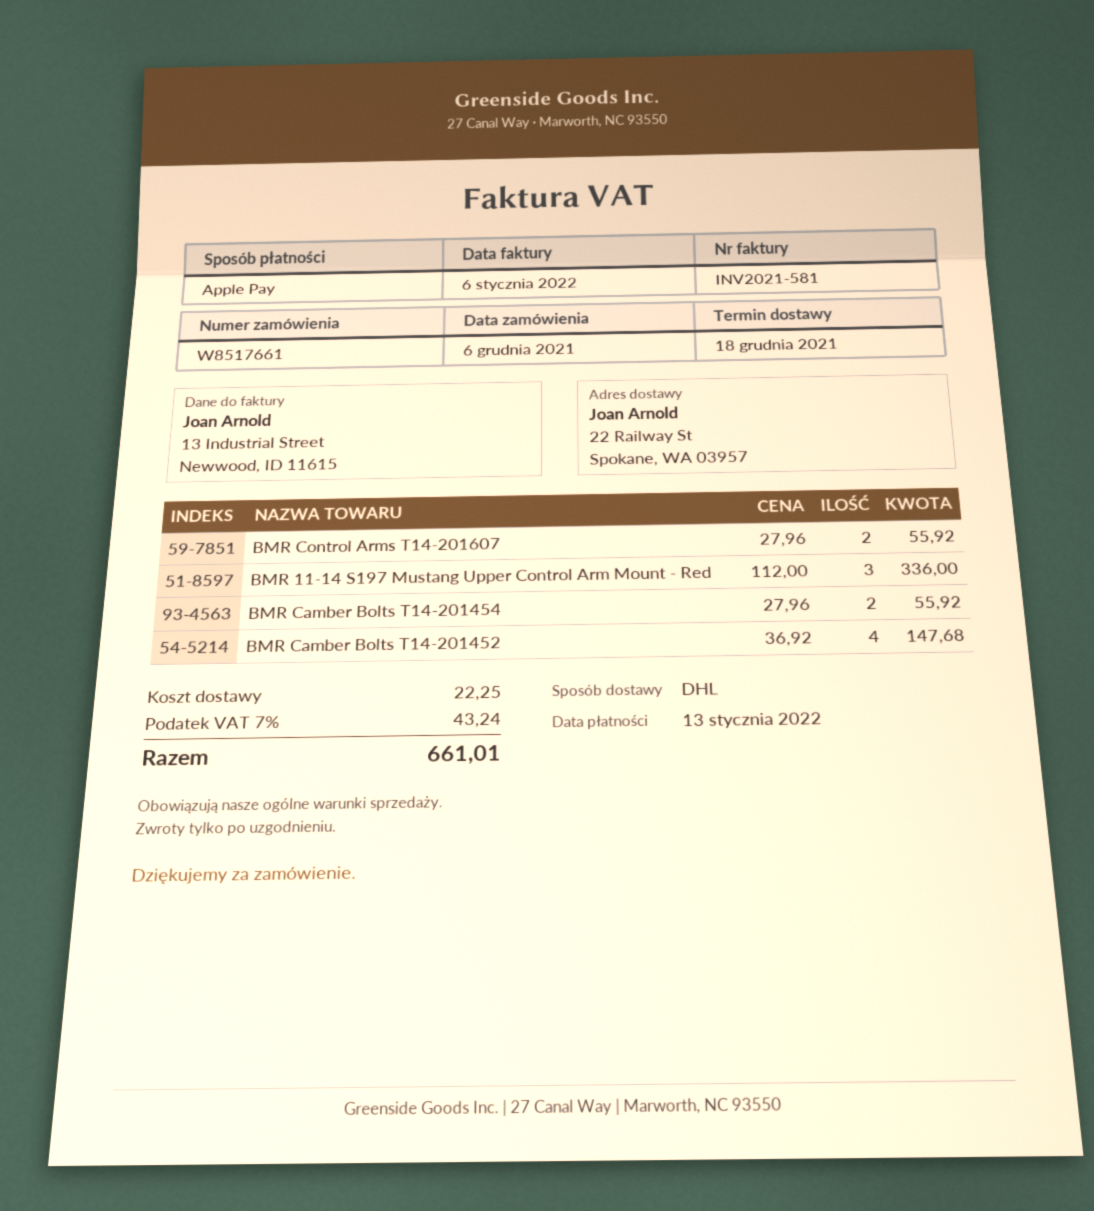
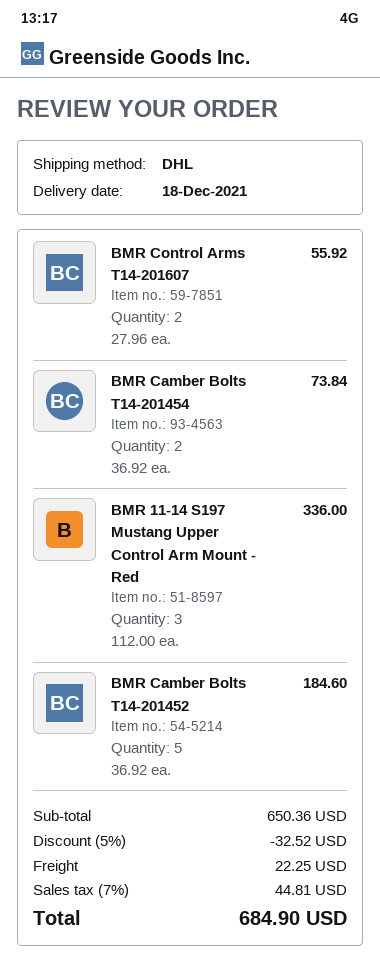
BMR Camber Bolts T14-201454: 2 x 27.96 = 55.92 -> 2 x 36.92 = 73.84
BMR Camber Bolts T14-201452: 4 x 36.92 = 147.68 -> 5 x 36.92 = 184.60
discount: none -> 5% = 32.52
tax: 7% = 43.24 -> 7% = 44.81
total: 661.01 -> 684.90

